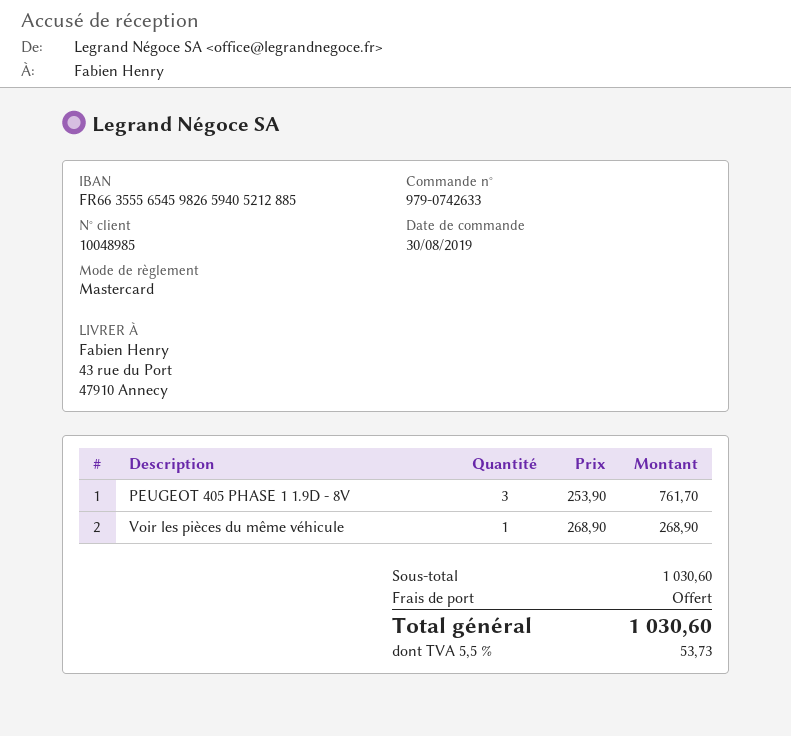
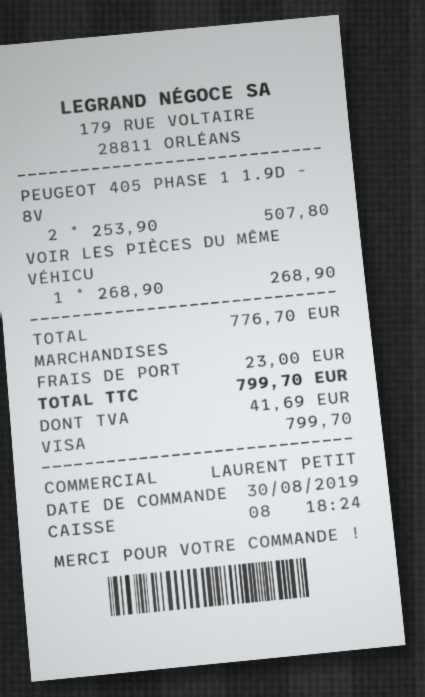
payment method: Mastercard -> Visa
PEUGEOT 405 PHASE 1 1.9D - 8V: 3 x 253.90 = 761.70 -> 2 x 253.90 = 507.80
subtotal: 1030.60 -> 776.70
shipping: 0.00 -> 23.00
tax: 53.73 -> 41.69
total: 1030.60 -> 799.70

